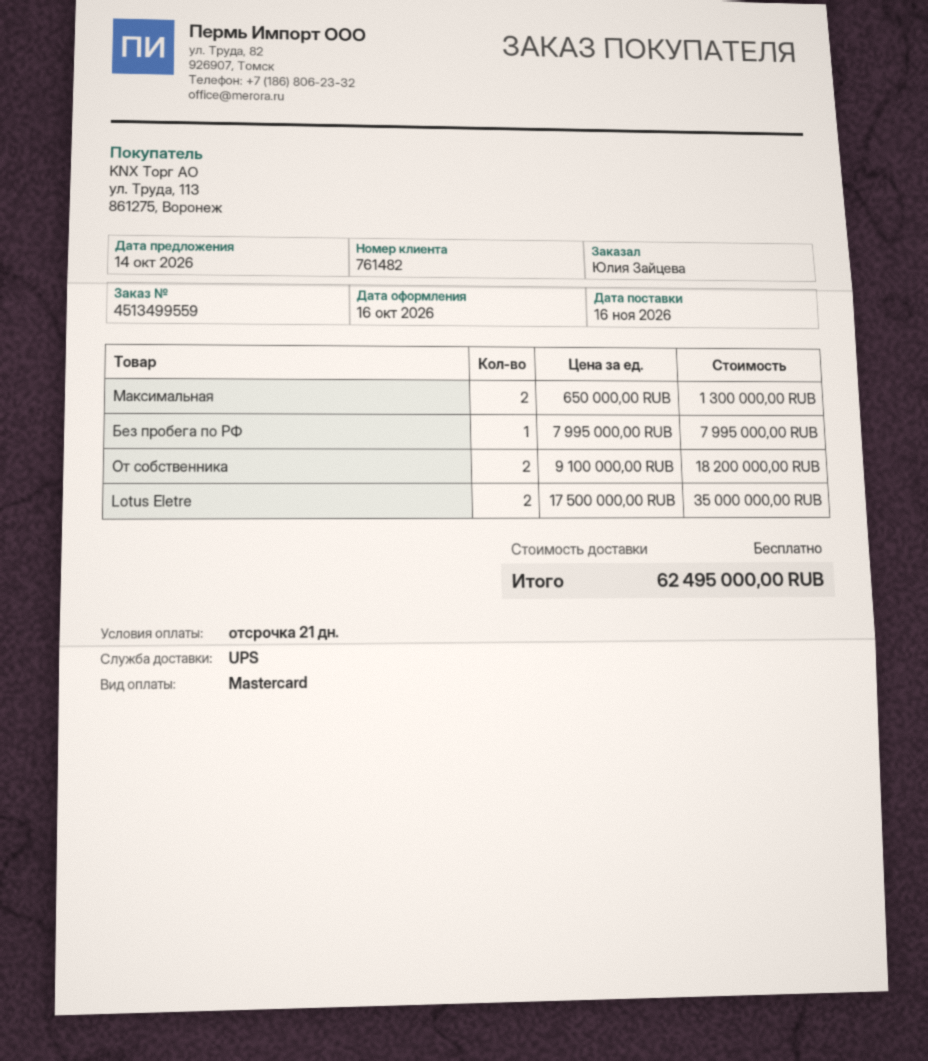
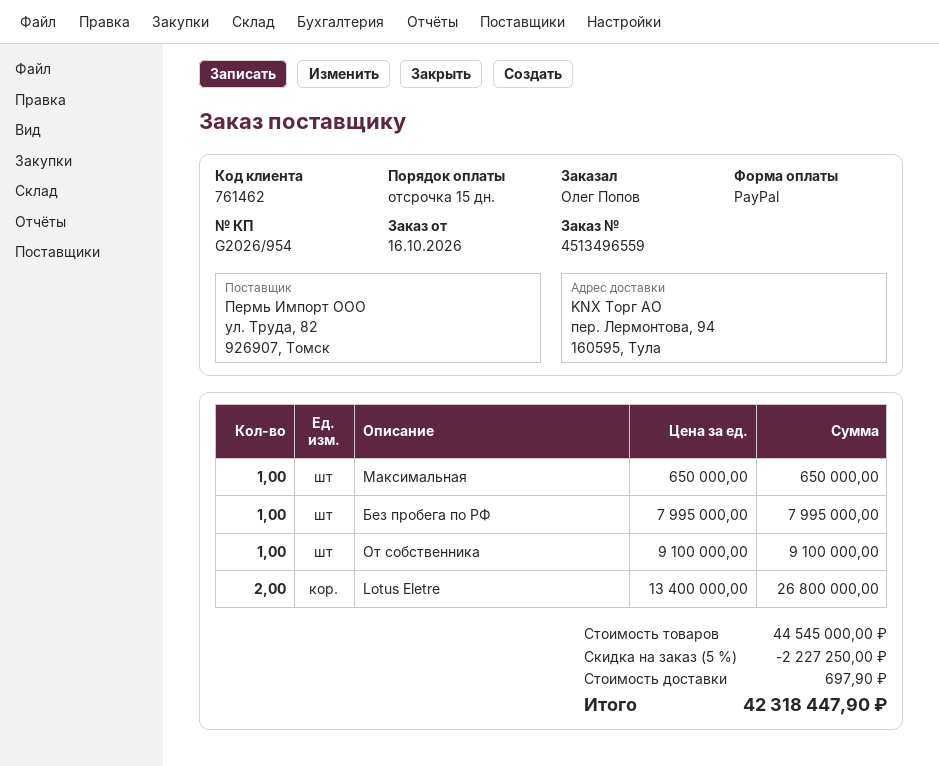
order number: 4513499559 -> 4513496559
payment terms: 21 days -> 15 days
customer number: 761482 -> 761462
ordered by: Юлия Зайцева -> Олег Попов
payment method: Mastercard -> PayPal
Максимальная: 2 x 650000.00 = 1300000.00 -> 1 x 650000.00 = 650000.00
От собственника: 2 x 9100000.00 = 18200000.00 -> 1 x 9100000.00 = 9100000.00
Lotus Eletre: 2 x 17500000.00 = 35000000.00 -> 2 x 13400000.00 = 26800000.00
discount: none -> 5% = 2227250.00
shipping: 0.00 -> 697.90
total: 62495000.00 -> 42318447.90

